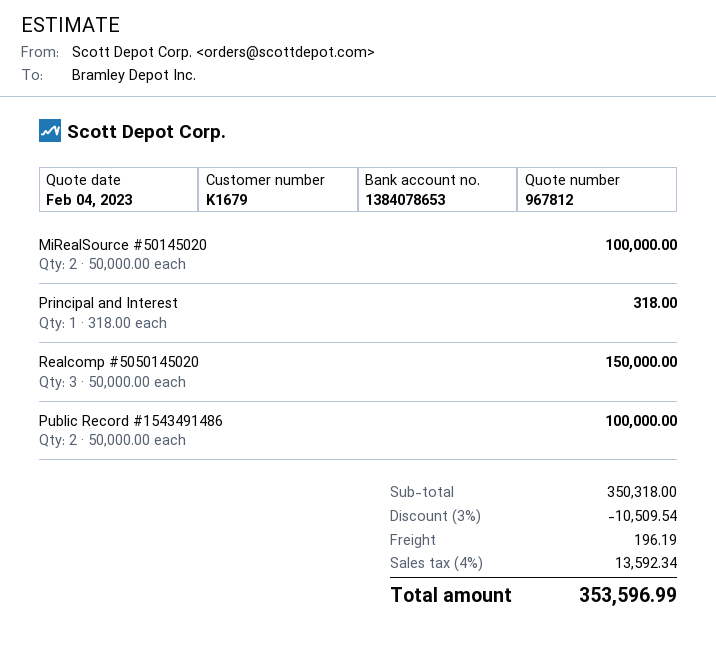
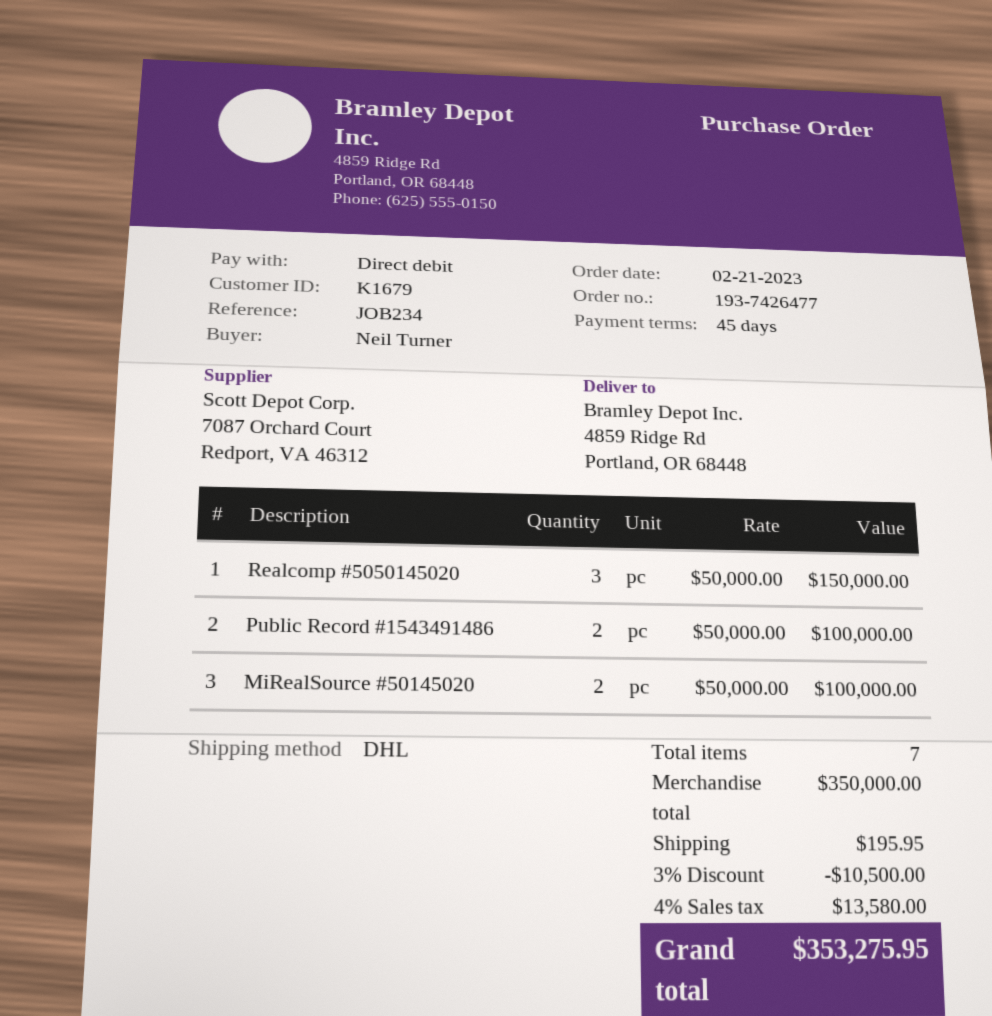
Principal and Interest: 1 x 318.00 = 318.00 -> none
subtotal: 350318.00 -> 350000.00
discount: 3% = 10509.54 -> 3% = 10500.00
shipping: 196.19 -> 195.95
tax: 4% = 13592.34 -> 4% = 13580.00
total: 353596.99 -> 353275.95

